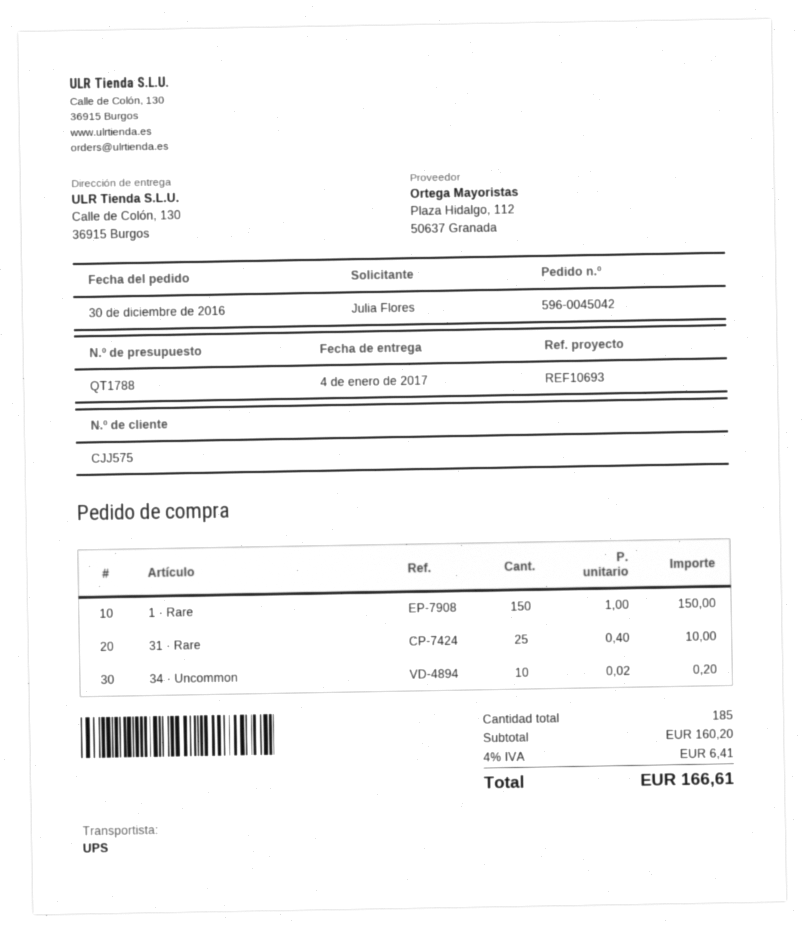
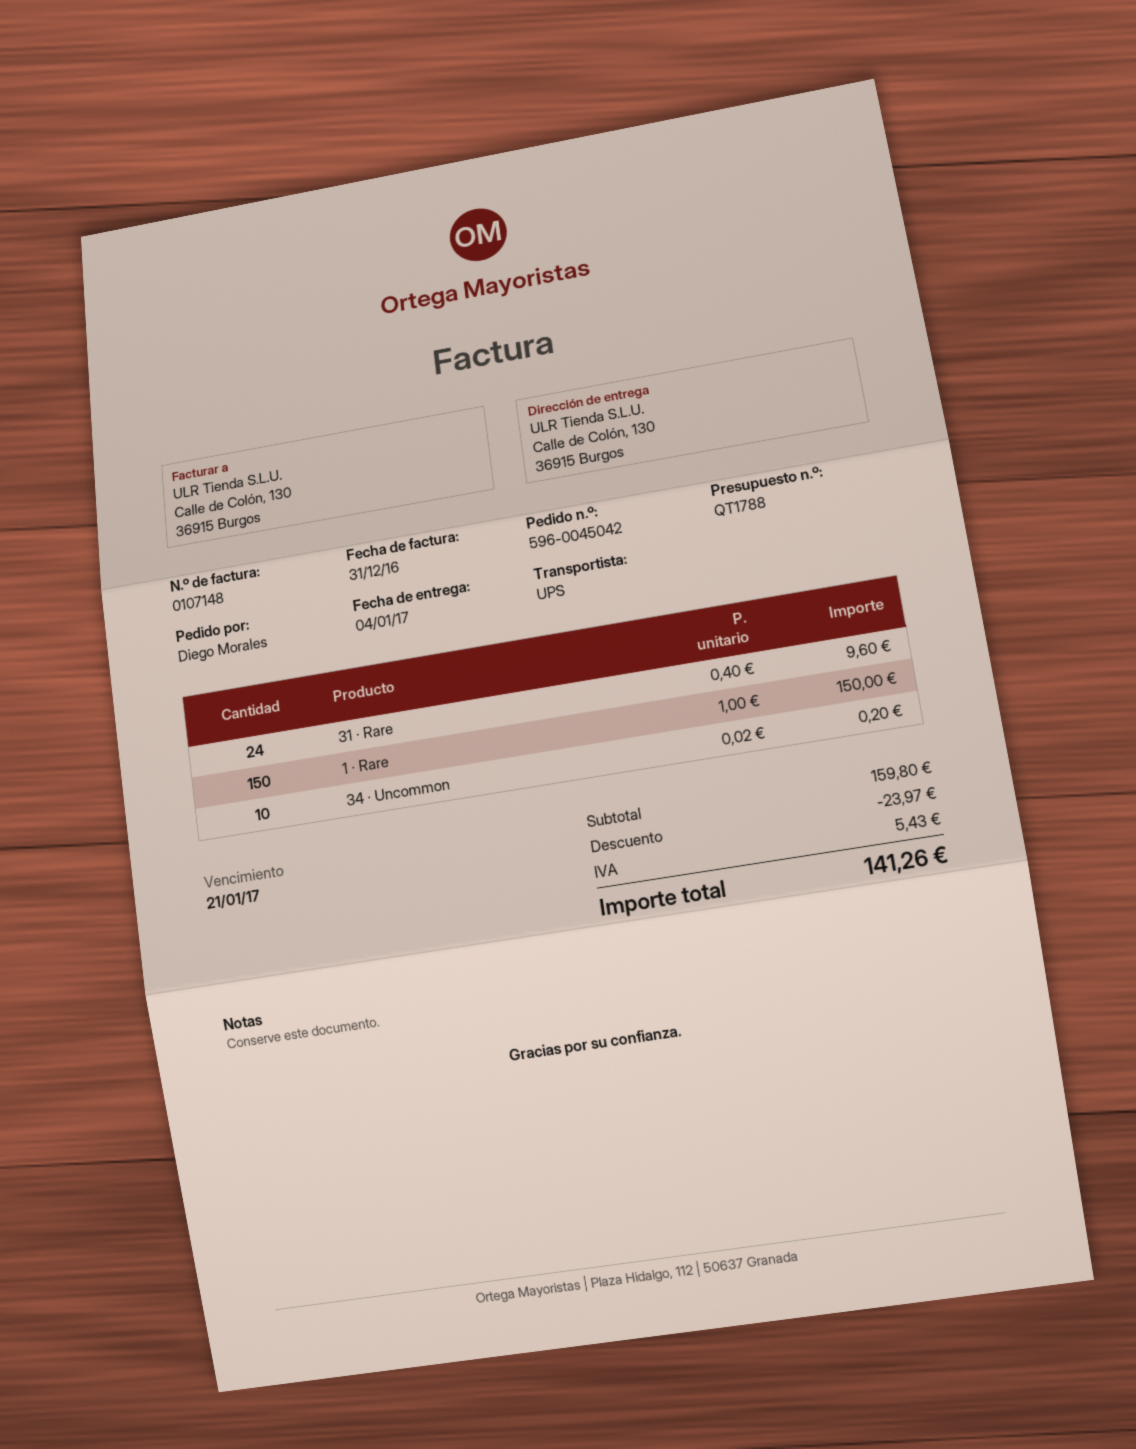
ordered by: Julia Flores -> Diego Morales
31 · Rare: 25 x 0.40 = 10.00 -> 24 x 0.40 = 9.60
subtotal: 160.20 -> 159.80
discount: none -> 23.97
tax: 6.41 -> 5.43
total: 166.61 -> 141.26

